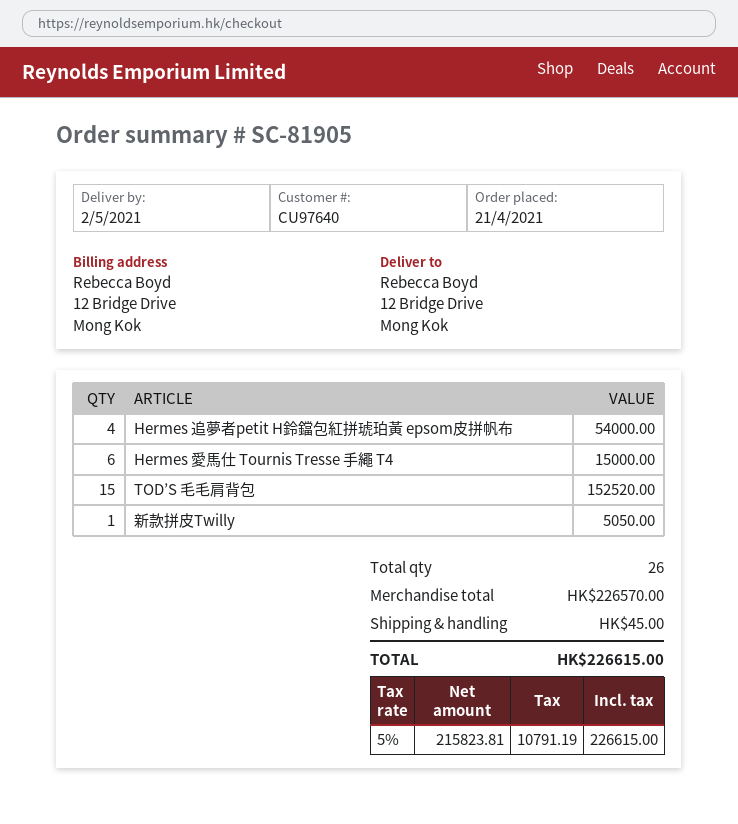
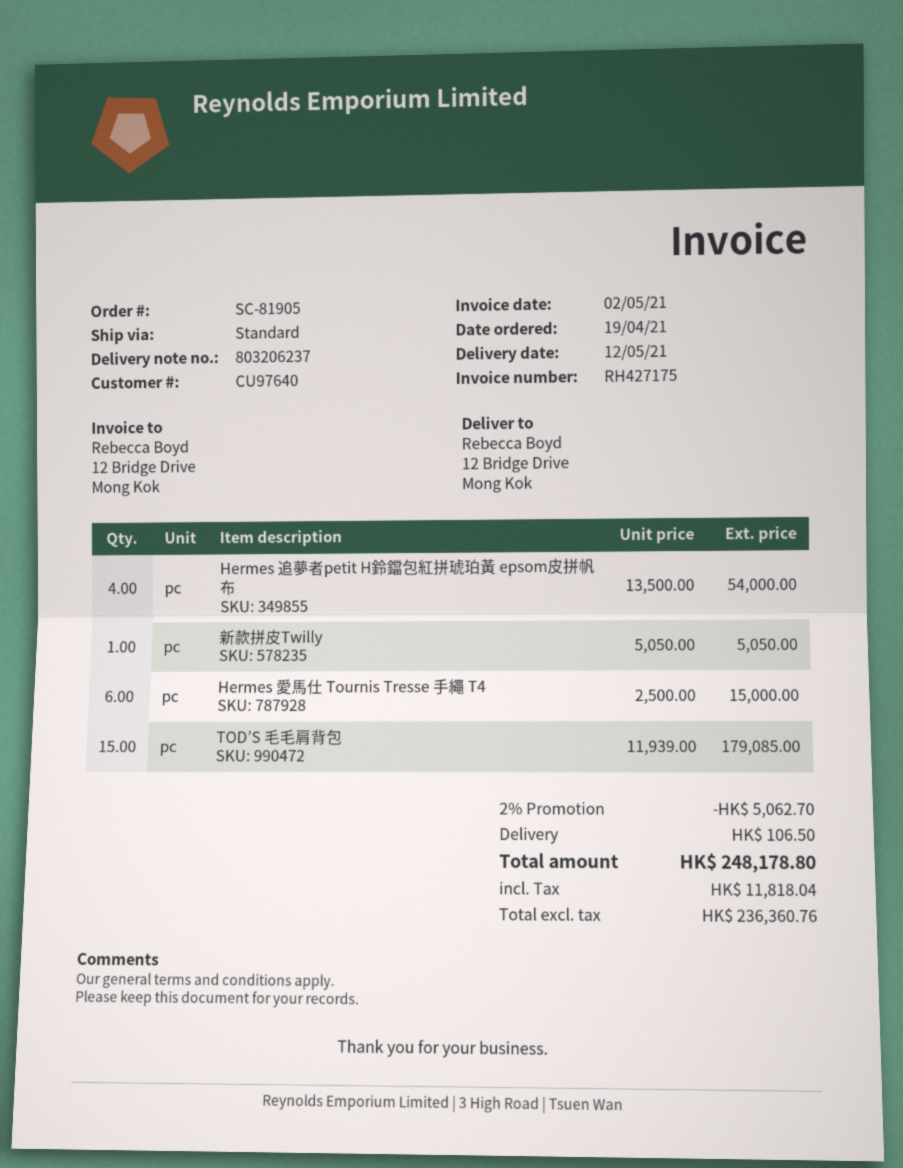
order date: 2021-04-21 -> 2021-04-19
delivery date: 2021-05-02 -> 2021-05-12
TOD’S 毛毛肩背包: 15 for 152520.00 -> 15 for 179085.00
discount: none -> 2% = 5062.70
shipping: 45.00 -> 106.50
net: 215823.81 -> 236360.76
tax: 10791.19 -> 11818.04
total: 226615.00 -> 248178.80

